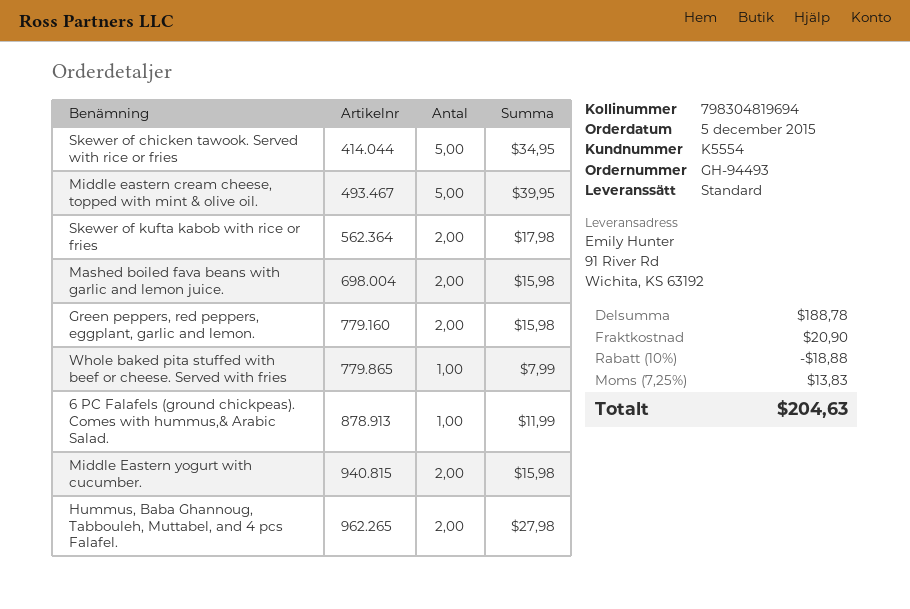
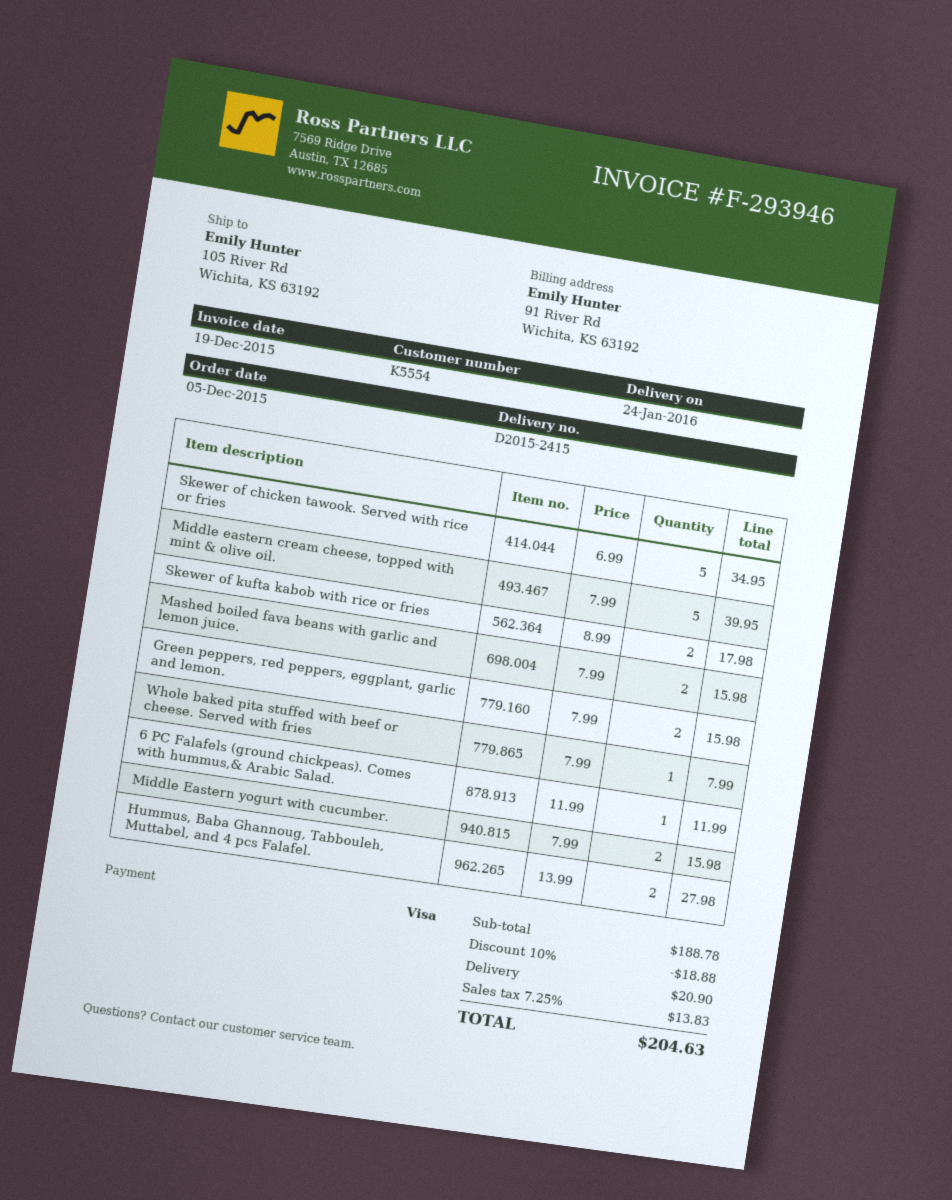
ship to: 91 River Rd, Wichita, KS 63192 -> 105 River Rd, Wichita, KS 63192

